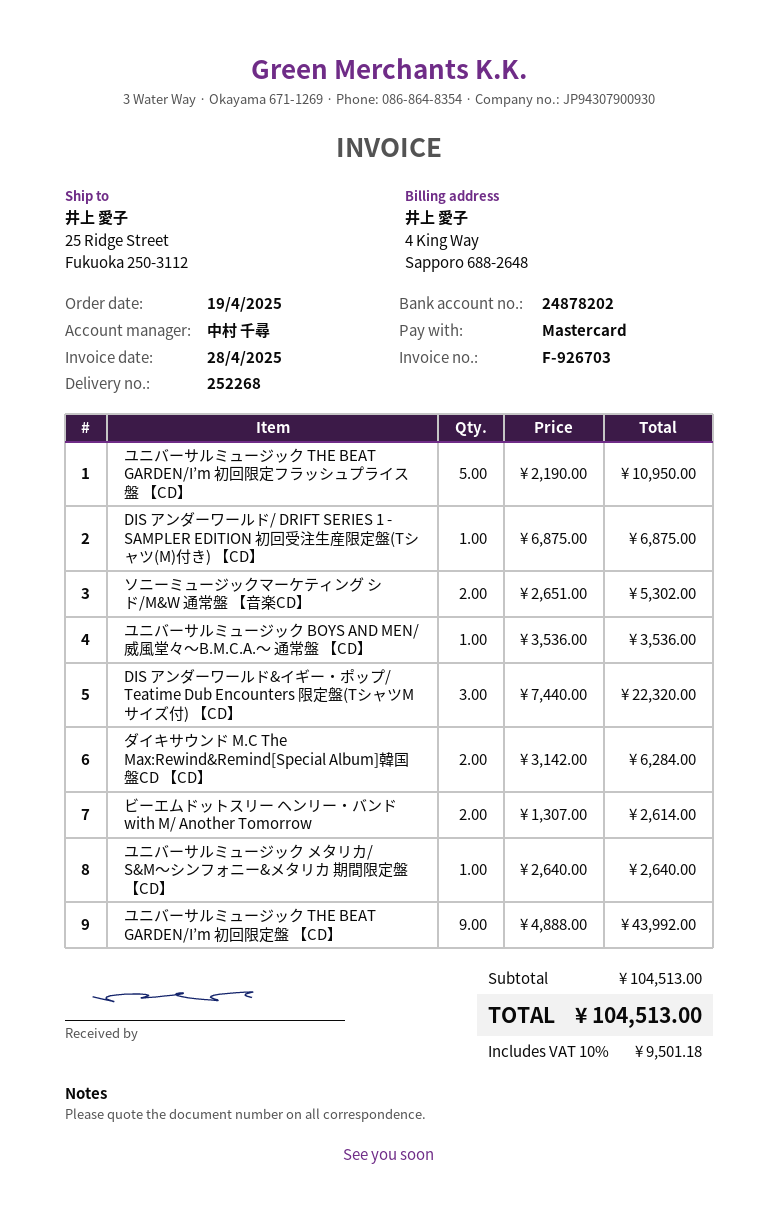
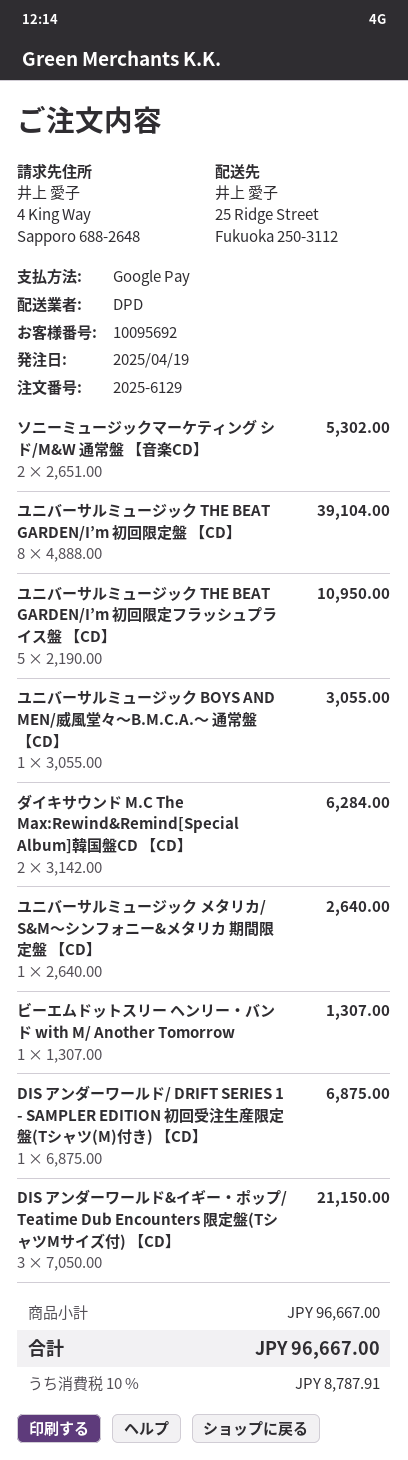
payment method: Mastercard -> Google Pay
ユニバーサルミュージック BOYS AND MEN/威風堂々〜B.M.C.A.〜 通常盤 【CD】: 1 x 3536.00 = 3536.00 -> 1 x 3055.00 = 3055.00
DIS アンダーワールド&イギー・ポップ/ Teatime Dub Encounters 限定盤(TシャツMサイズ付) 【CD】: 3 x 7440.00 = 22320.00 -> 3 x 7050.00 = 21150.00
ビーエムドットスリー ヘンリー・バンド with M/ Another Tomorrow: 2 x 1307.00 = 2614.00 -> 1 x 1307.00 = 1307.00
ユニバーサルミュージック THE BEAT GARDEN/I’m 初回限定盤 【CD】: 9 x 4888.00 = 43992.00 -> 8 x 4888.00 = 39104.00
subtotal: 104513.00 -> 96667.00
tax: 10% = 9501.18 -> 10% = 8787.91
total: 104513.00 -> 96667.00

